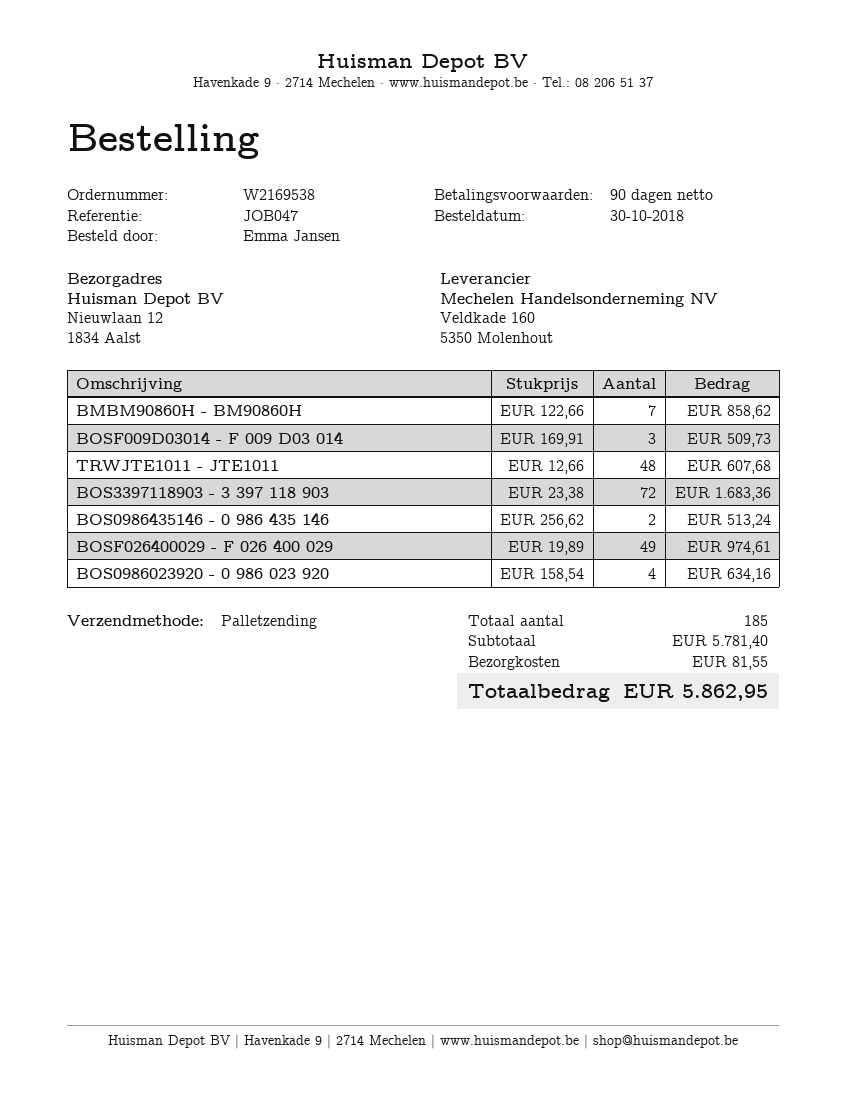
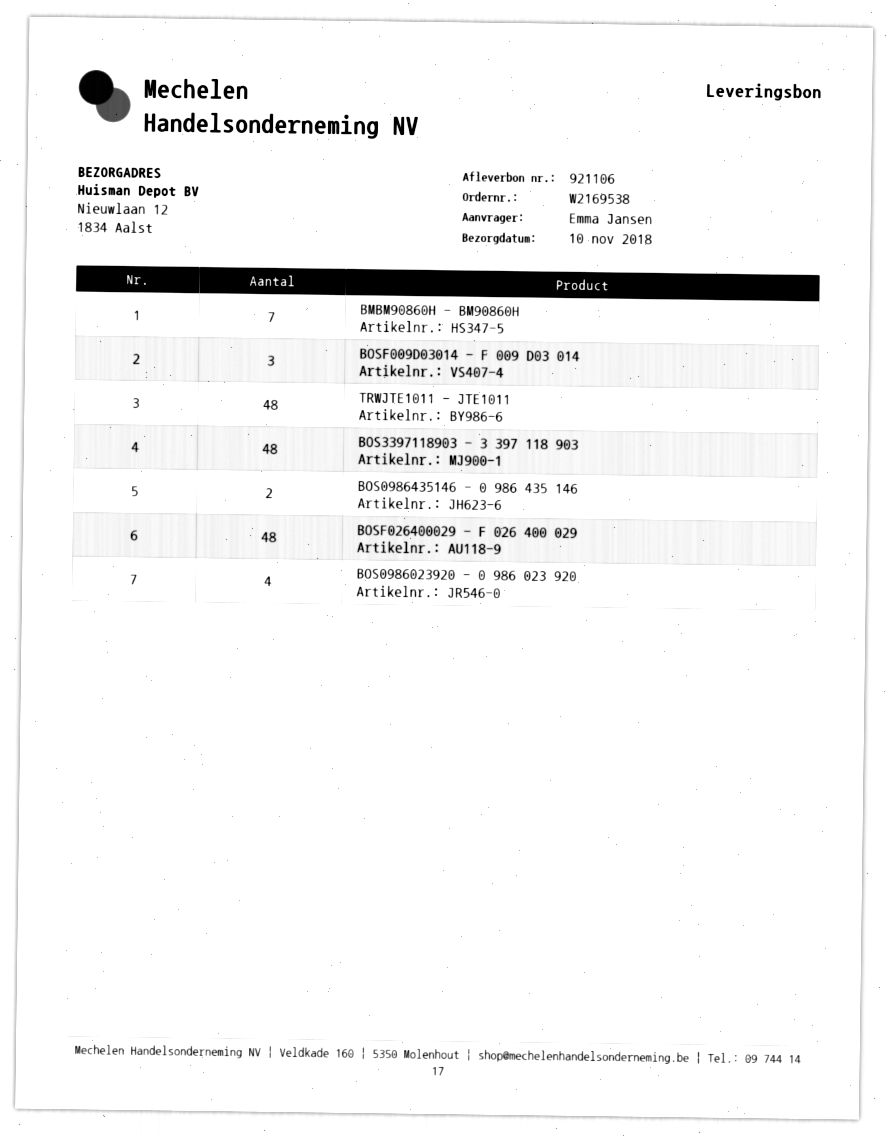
BOS3397118903 - 3 397 118 903: 72 -> 48
BOSF026400029 - F 026 400 029: 49 -> 48

